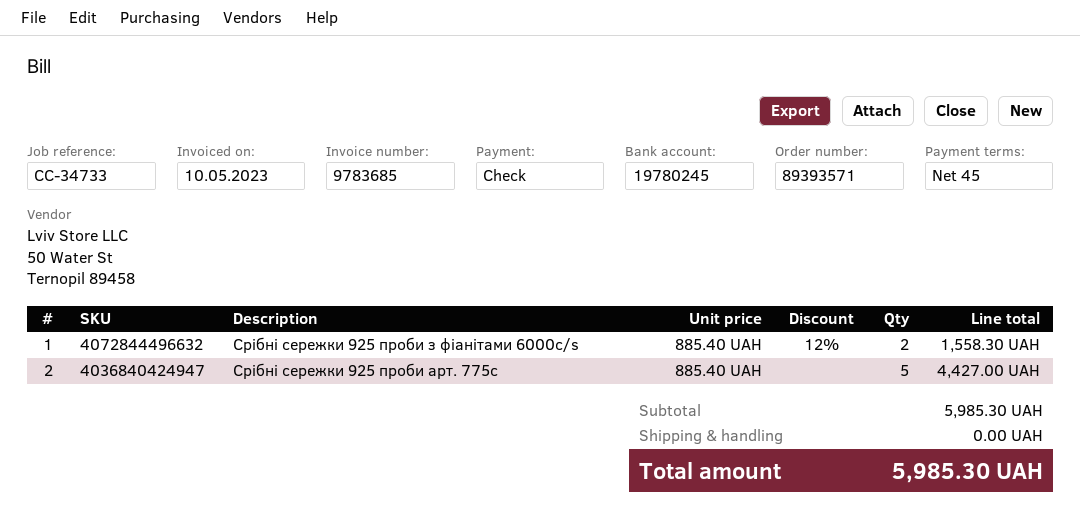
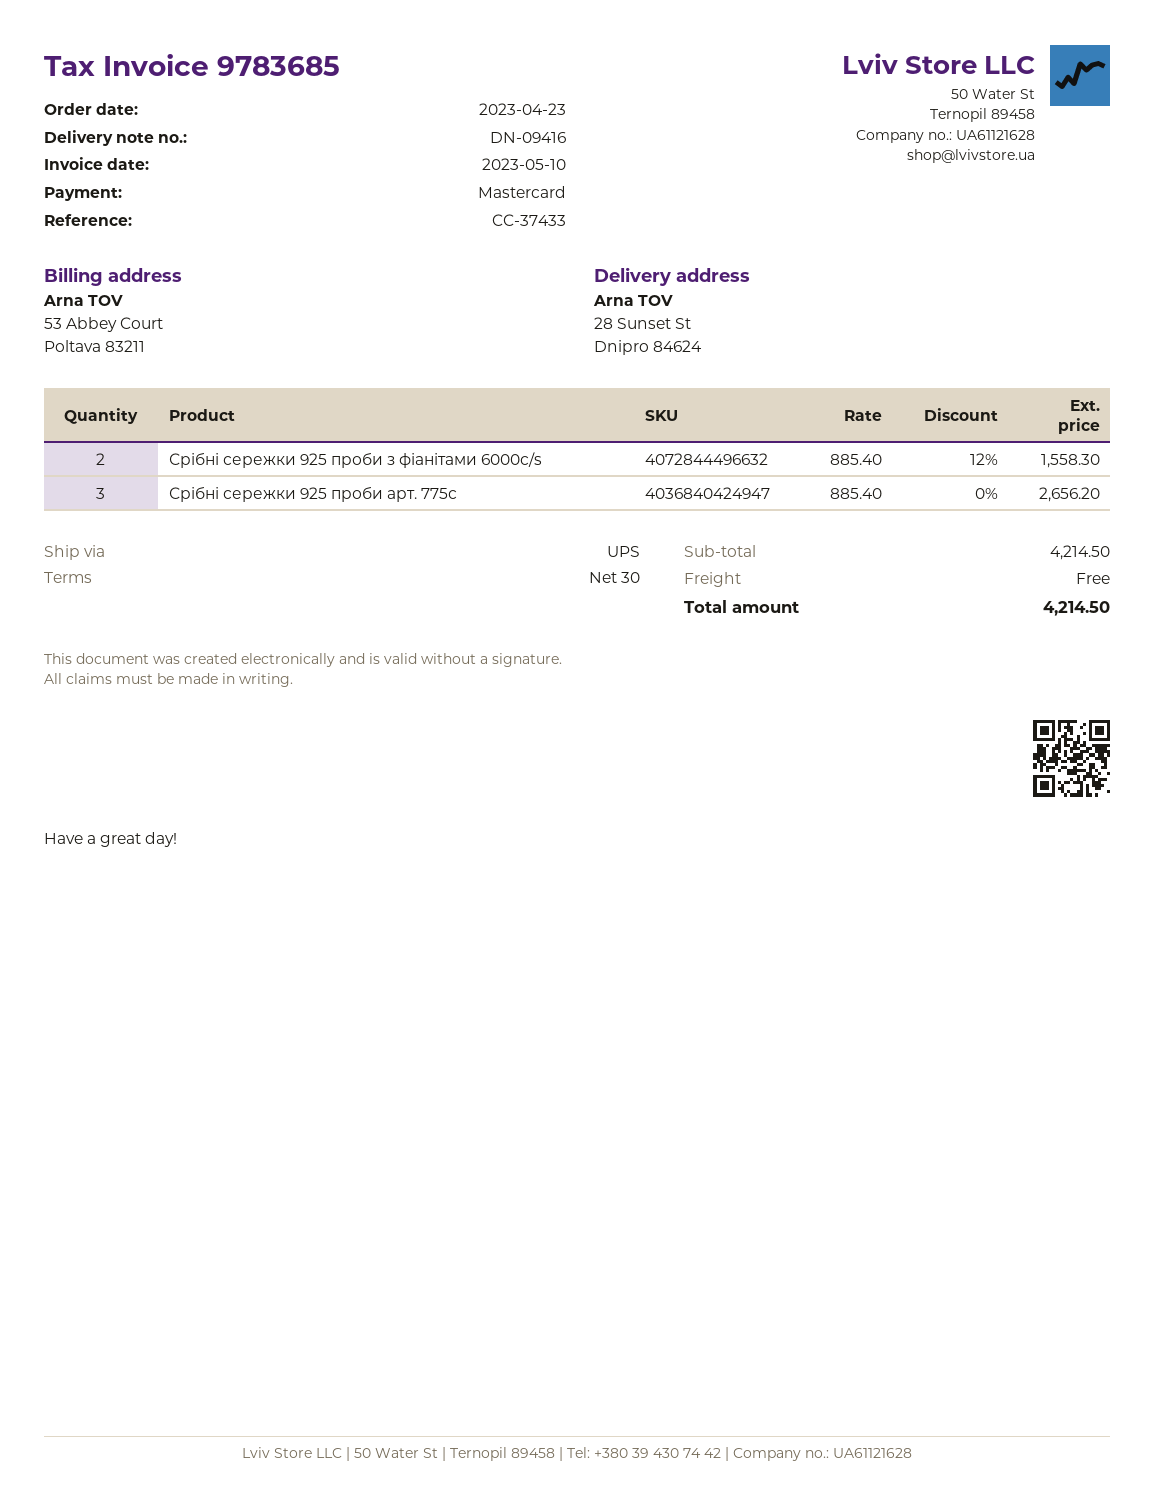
payment terms: 45 days -> 30 days
reference: CC-34733 -> CC-37433
payment method: cheque -> Mastercard
Срібні сережки 925 проби арт. 775с: 5 x 885.40 = 4427.00 -> 3 x 885.40 = 2656.20
subtotal: 5985.30 -> 4214.50
total: 5985.30 -> 4214.50

